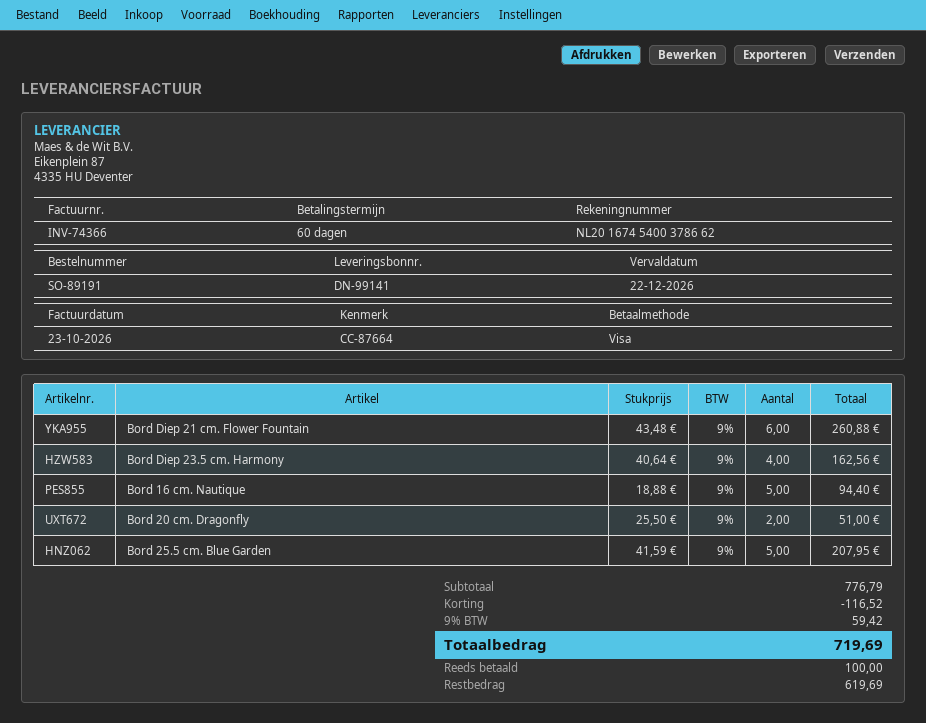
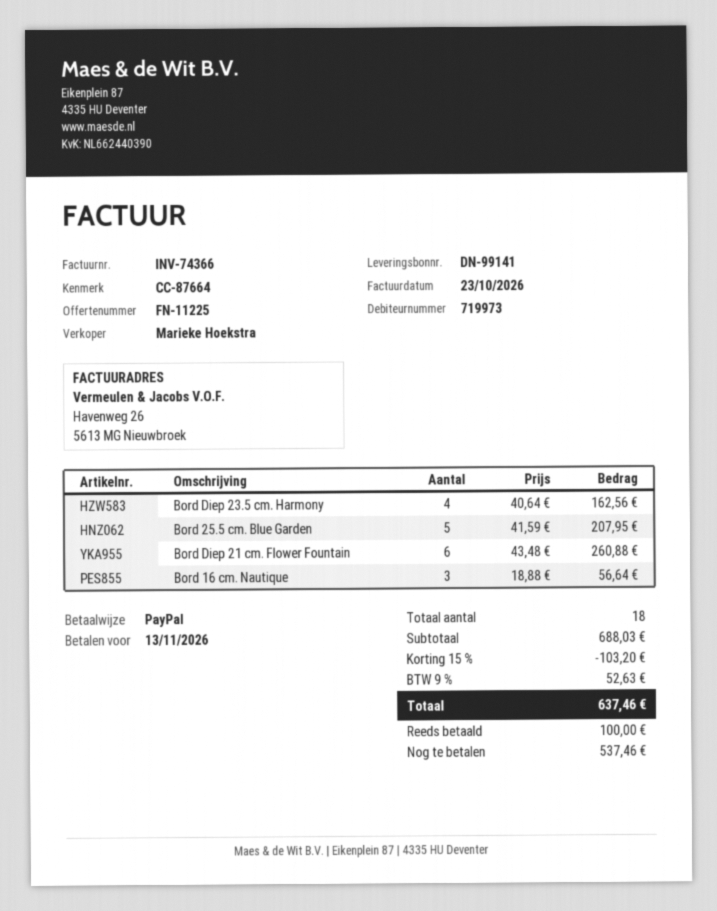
due date: 2026-12-22 -> 2026-11-13
payment method: Visa -> PayPal
Bord 16 cm. Nautique: 5 x 18.88 = 94.40 -> 3 x 18.88 = 56.64
Bord 20 cm. Dragonfly: 2 x 25.50 = 51.00 -> none
subtotal: 776.79 -> 688.03
discount: 116.52 -> 103.20
tax: 9% = 59.42 -> 9% = 52.63
total: 719.69 -> 637.46
balance: 619.69 -> 537.46

